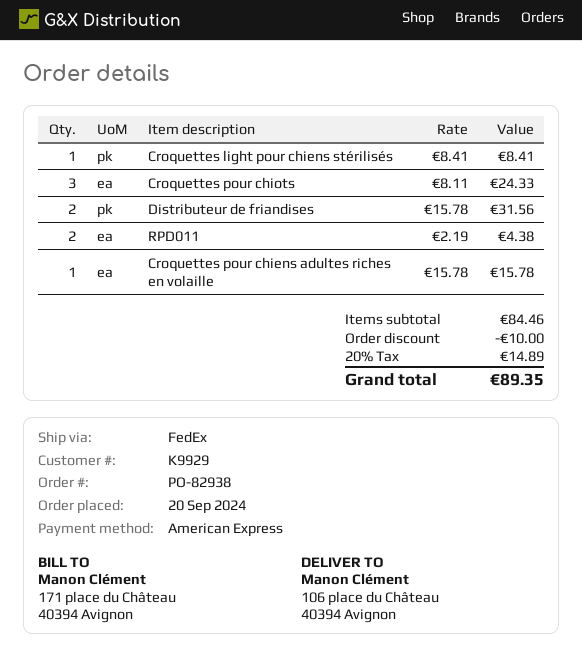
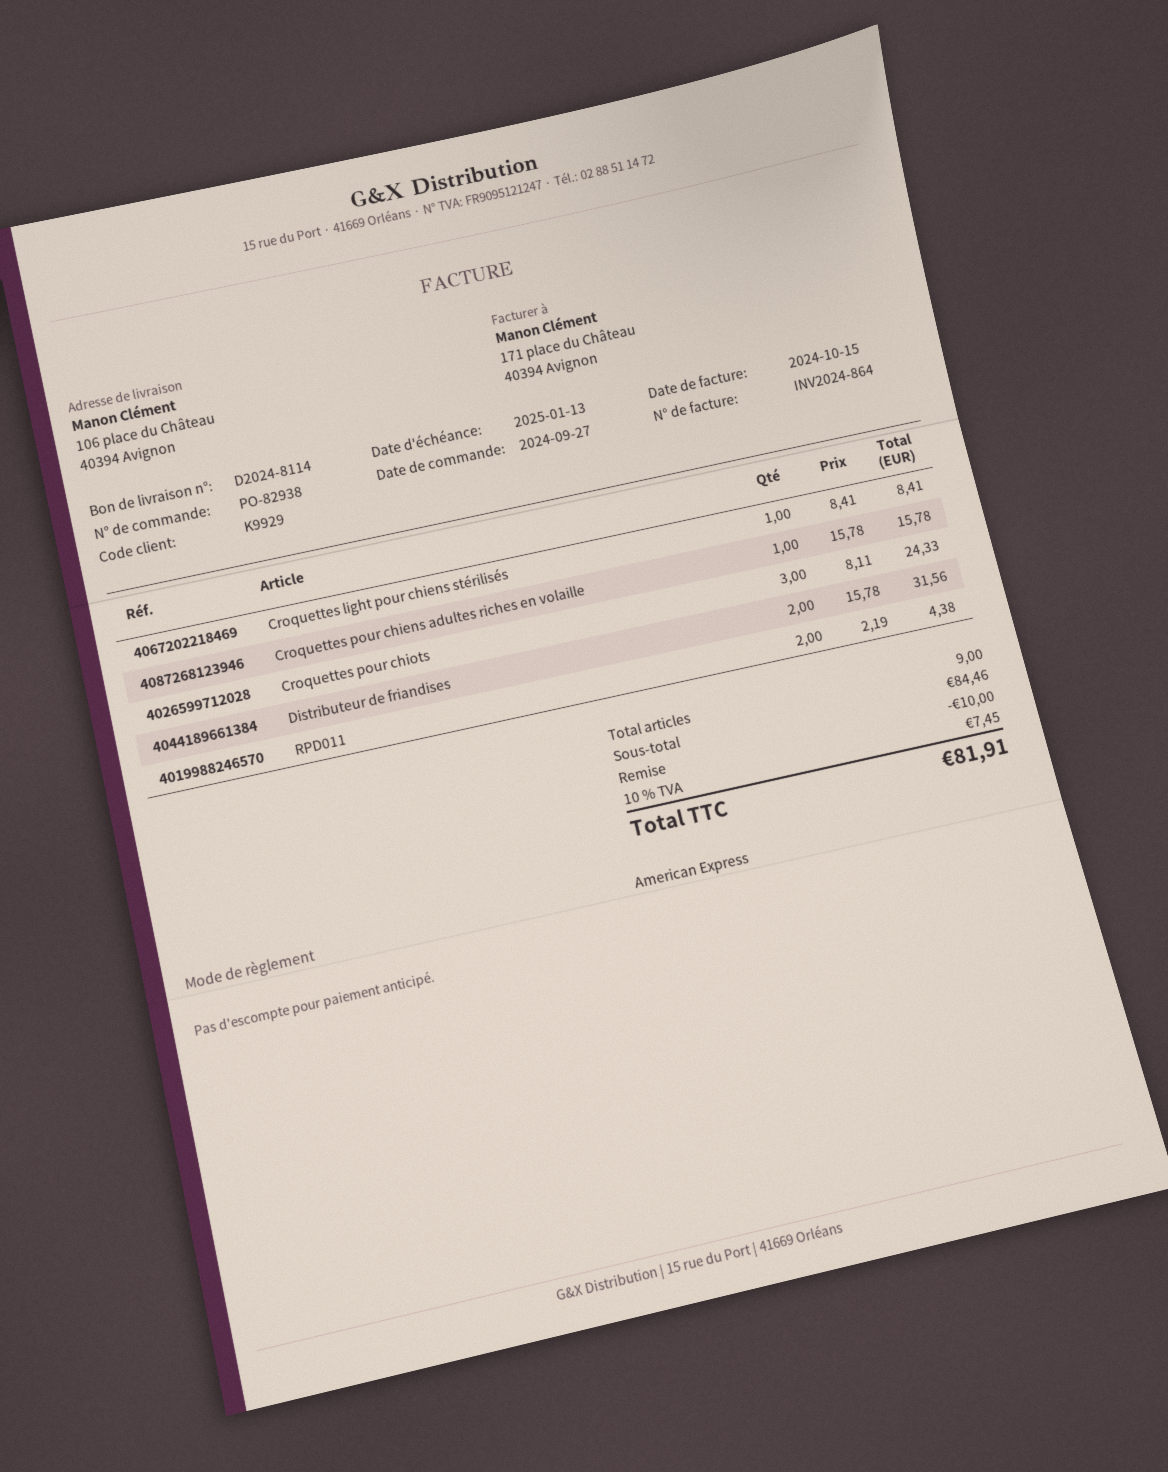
order date: 2024-09-20 -> 2024-09-27
tax: 20% = 14.89 -> 10% = 7.45
total: 89.35 -> 81.91

